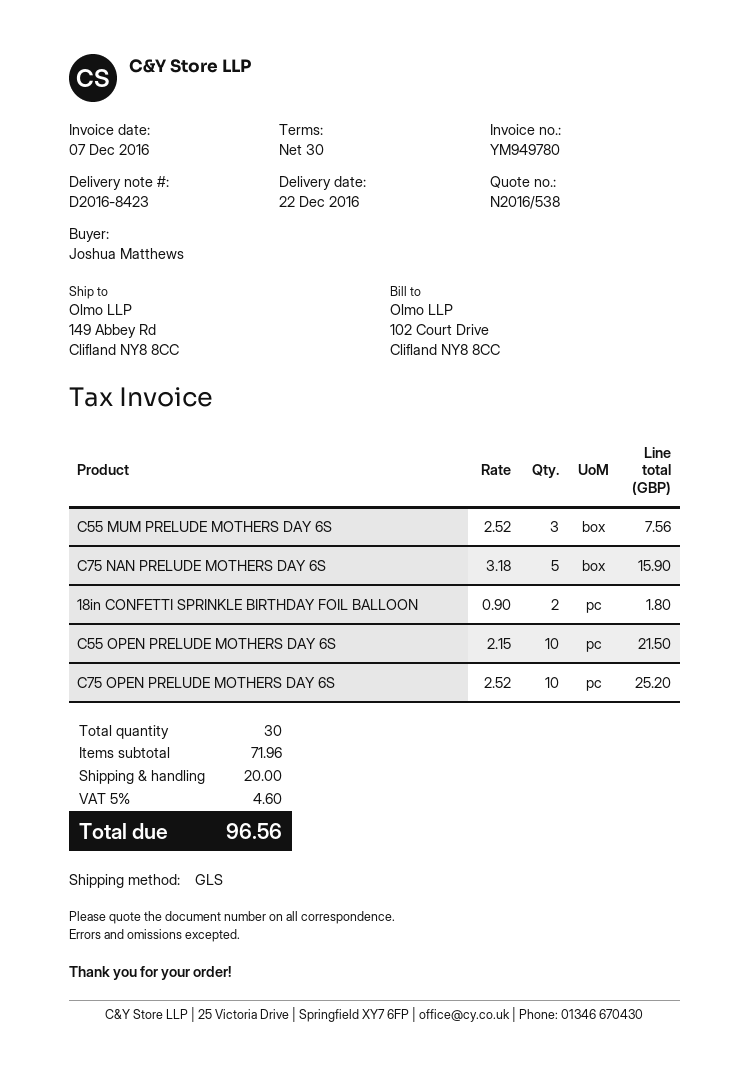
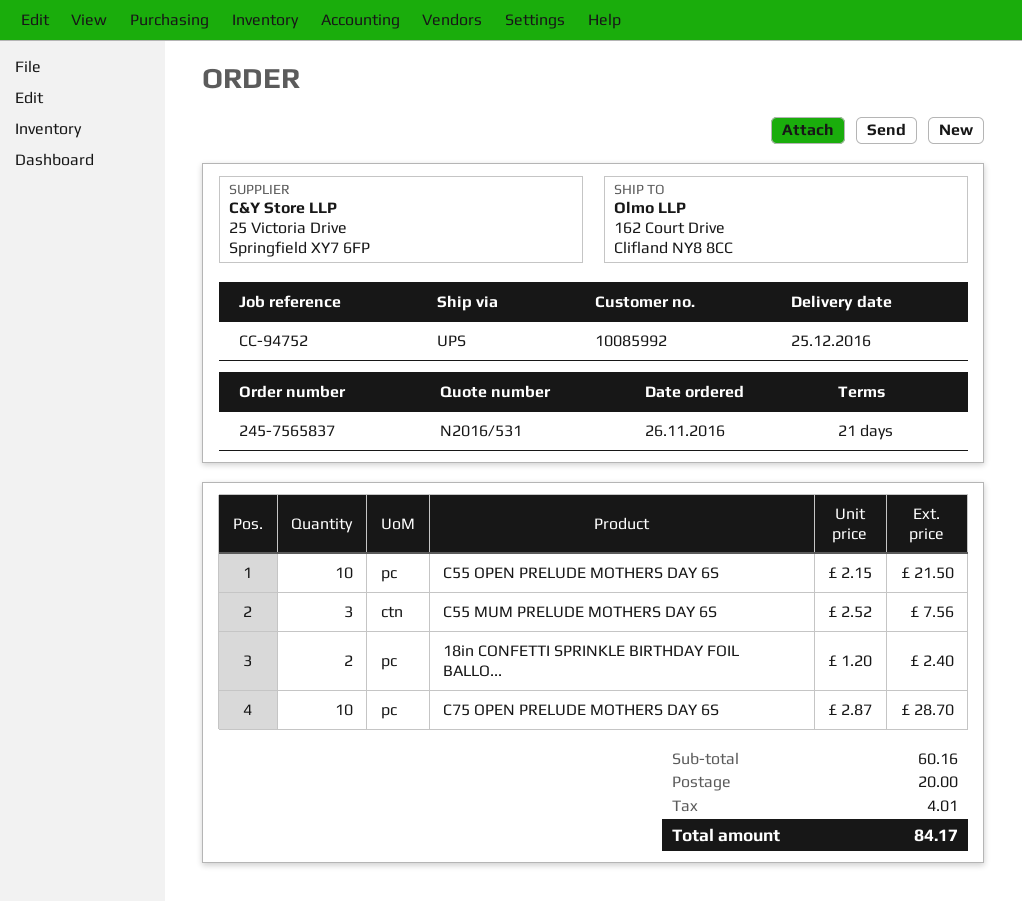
quote number: N2016/538 -> N2016/531
delivery date: 2016-12-22 -> 2016-12-25
payment terms: 30 days -> 21 days
shipping method: GLS -> UPS
ship to: 149 Abbey Rd, Clifland NY8 8CC -> 162 Court Drive, Clifland NY8 8CC
C75 NAN PRELUDE MOTHERS DAY 6S: 5 x 3.18 = 15.90 -> none
18in CONFETTI SPRINKLE BIRTHDAY FOIL BALLOON: 2 x 0.90 = 1.80 -> 2 x 1.20 = 2.40
C75 OPEN PRELUDE MOTHERS DAY 6S: 10 x 2.52 = 25.20 -> 10 x 2.87 = 28.70
subtotal: 71.96 -> 60.16
tax: 4.60 -> 4.01
total: 96.56 -> 84.17

